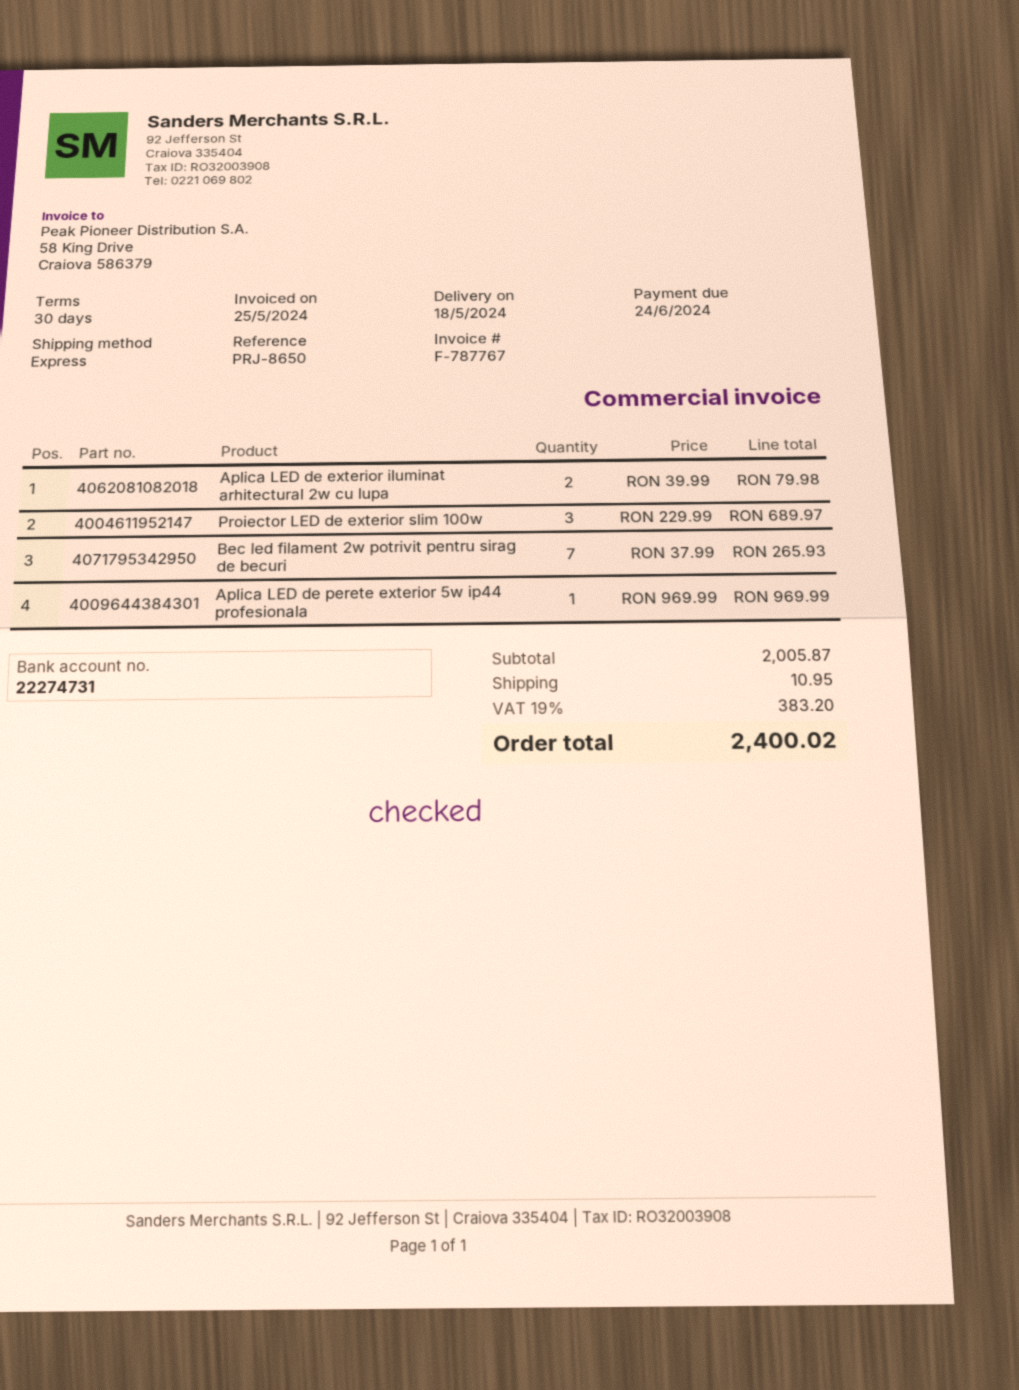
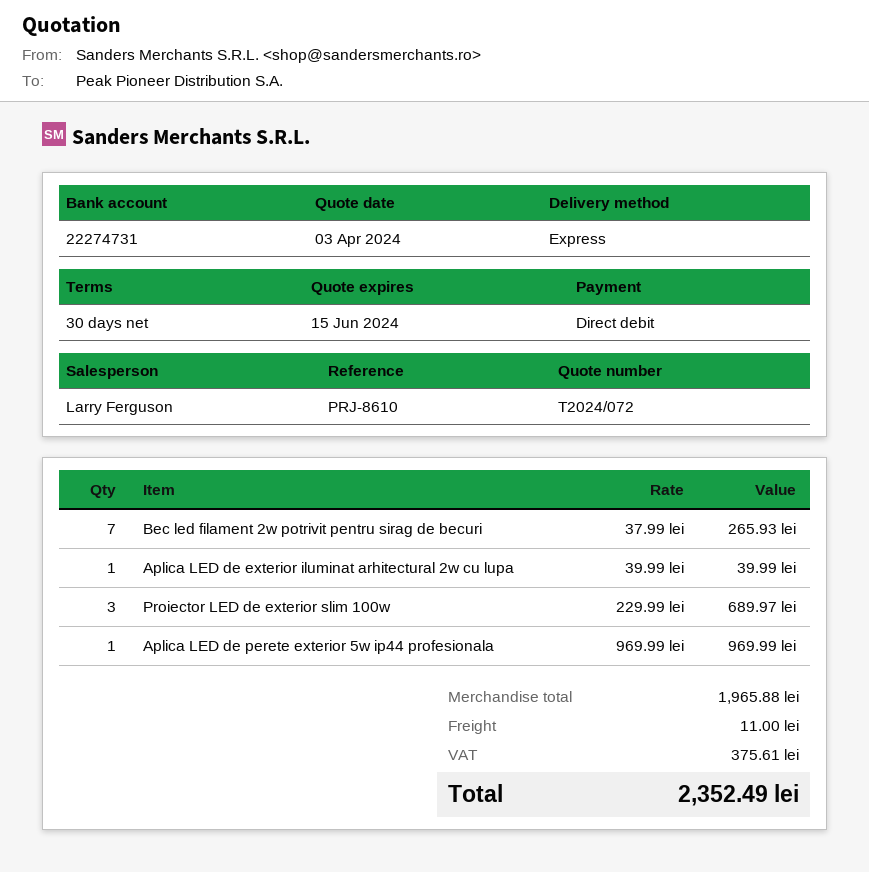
reference: PRJ-8650 -> PRJ-8610
Aplica LED de exterior iluminat arhitectural 2w cu lupa: 2 x 39.99 = 79.98 -> 1 x 39.99 = 39.99
subtotal: 2005.87 -> 1965.88
shipping: 10.95 -> 11.00
tax: 383.20 -> 375.61
total: 2400.02 -> 2352.49

